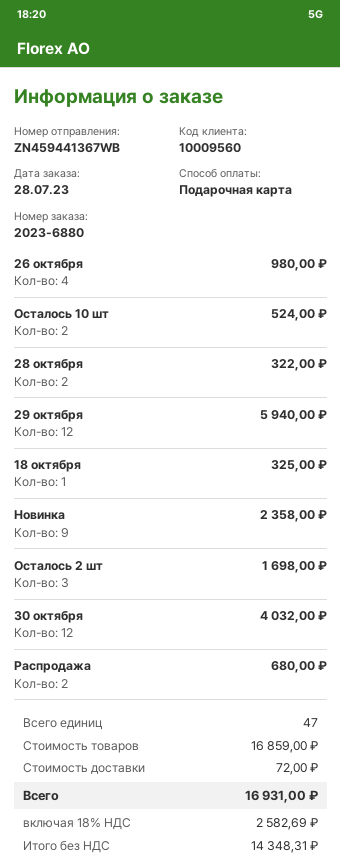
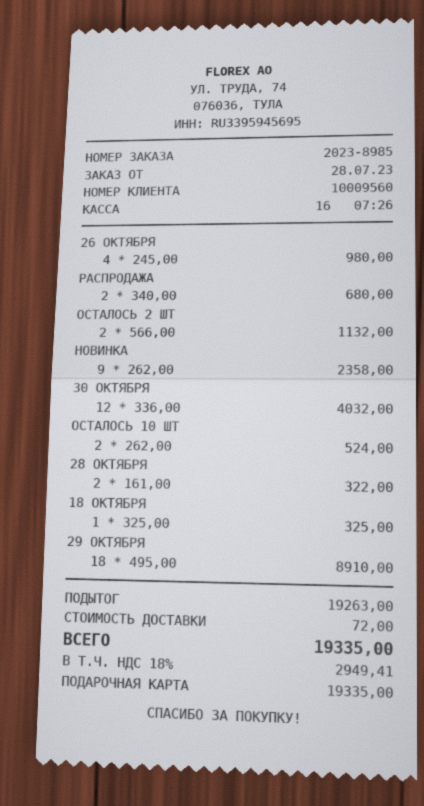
order number: 2023-6880 -> 2023-8985
29 октября: 12 for 5940.00 -> 18 for 8910.00
Осталось 2 шт: 3 for 1698.00 -> 2 for 1132.00
subtotal: 16859.00 -> 19263.00
tax: 18% = 2582.69 -> 18% = 2949.41
total: 16931.00 -> 19335.00

